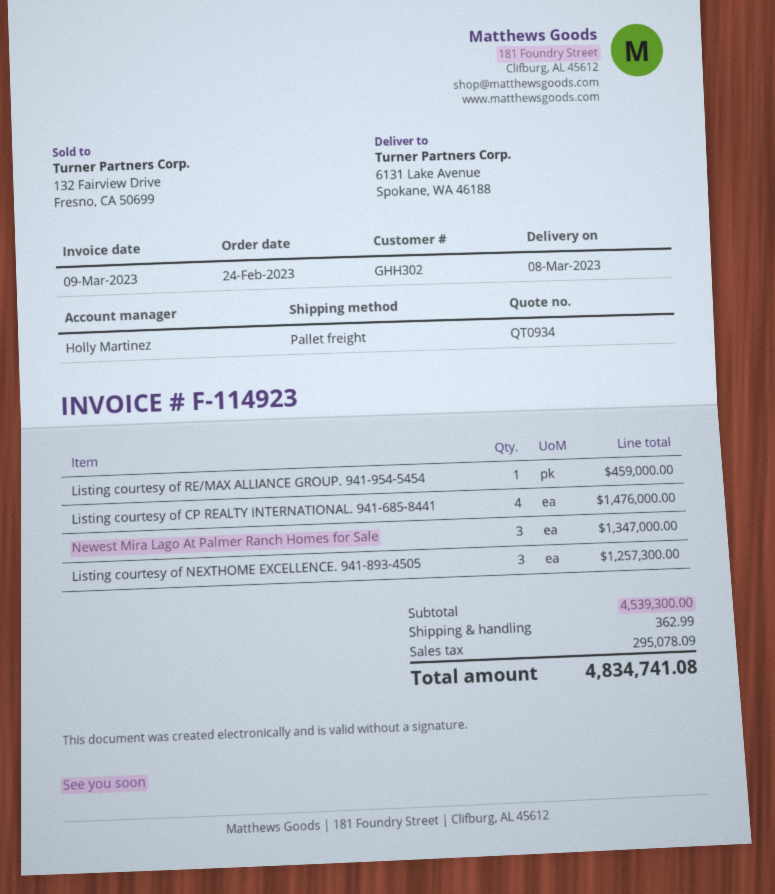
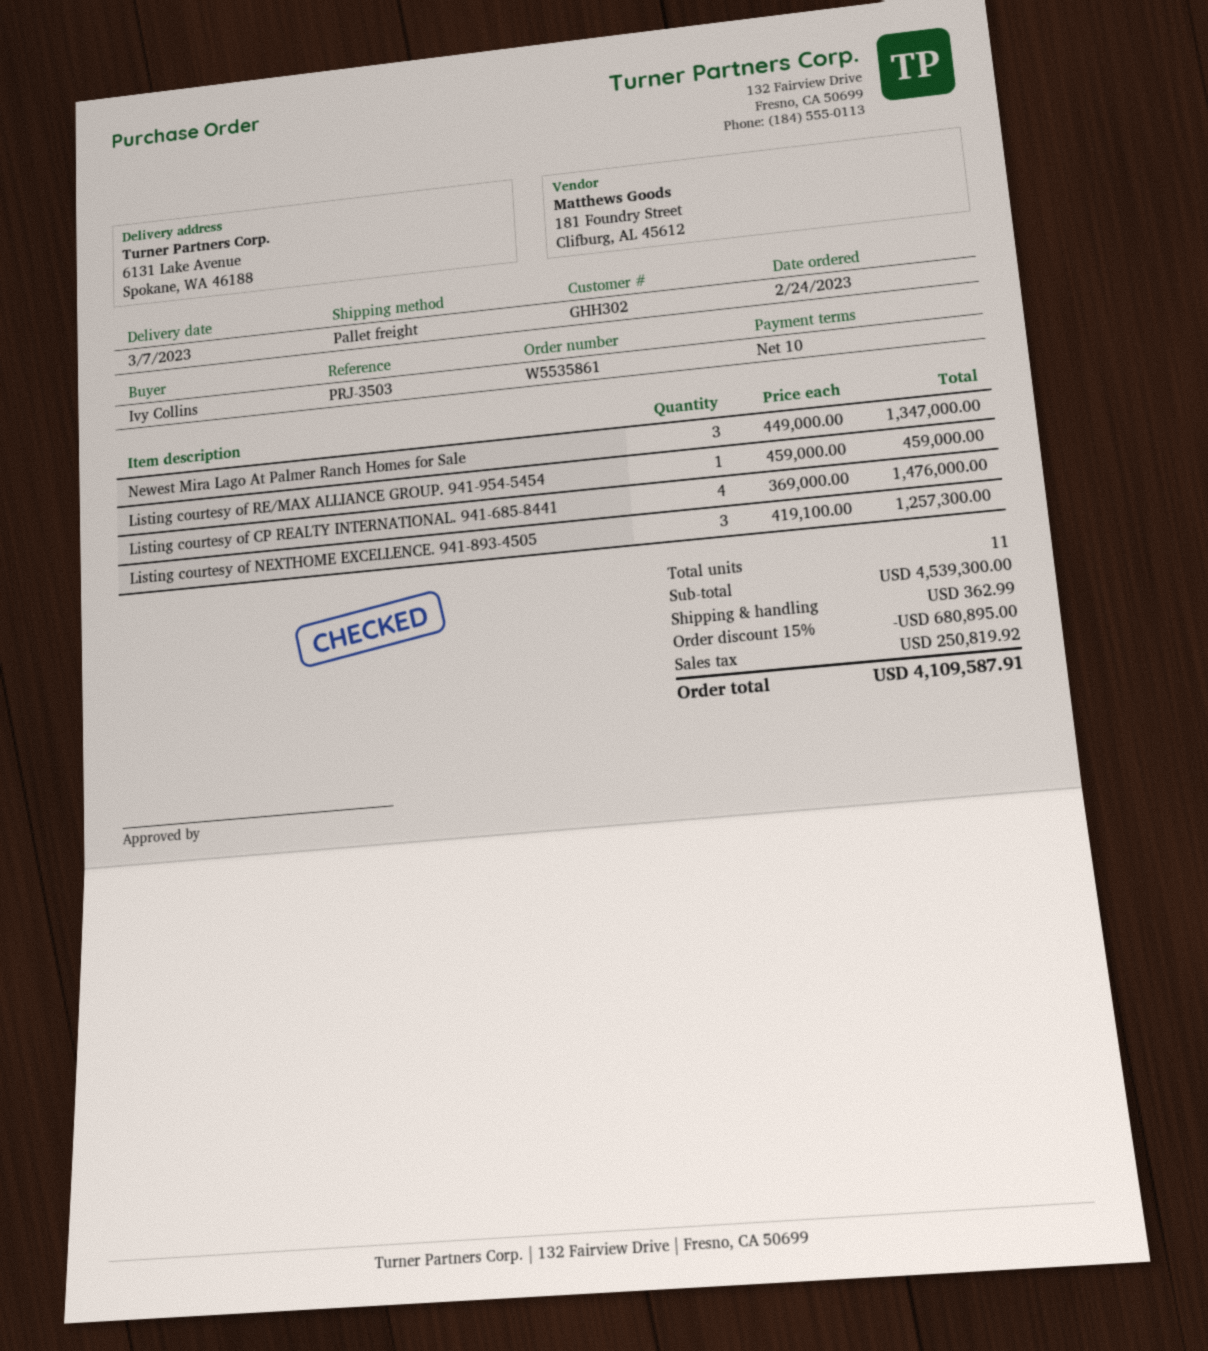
delivery date: 2023-03-08 -> 2023-03-07
discount: none -> 15% = 680895.00
tax: 295078.09 -> 250819.92
total: 4834741.08 -> 4109587.91

